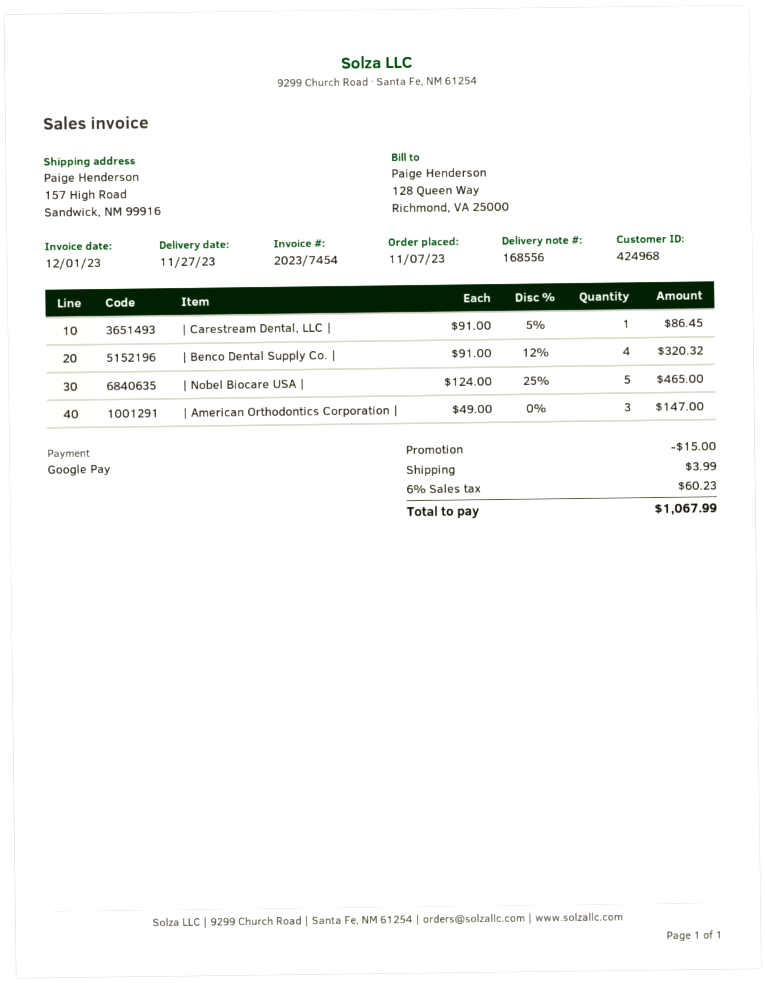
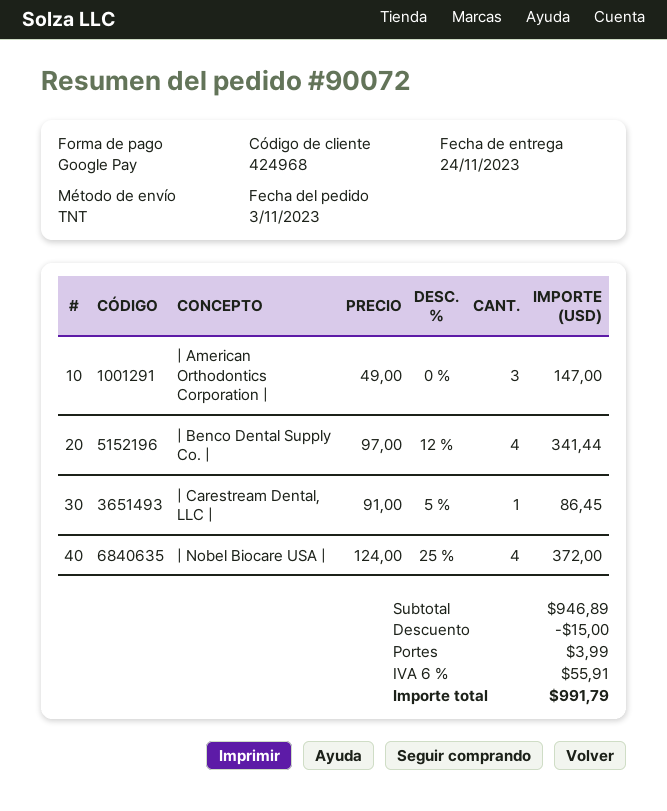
order date: 2023-11-07 -> 2023-11-03
delivery date: 2023-11-27 -> 2023-11-24
| Benco Dental Supply Co. |: 4 x 91.00 - 12% = 320.32 -> 4 x 97.00 - 12% = 341.44
| Nobel Biocare USA |: 5 x 124.00 - 25% = 465.00 -> 4 x 124.00 - 25% = 372.00
tax: 6% = 60.23 -> 6% = 55.91
total: 1067.99 -> 991.79

